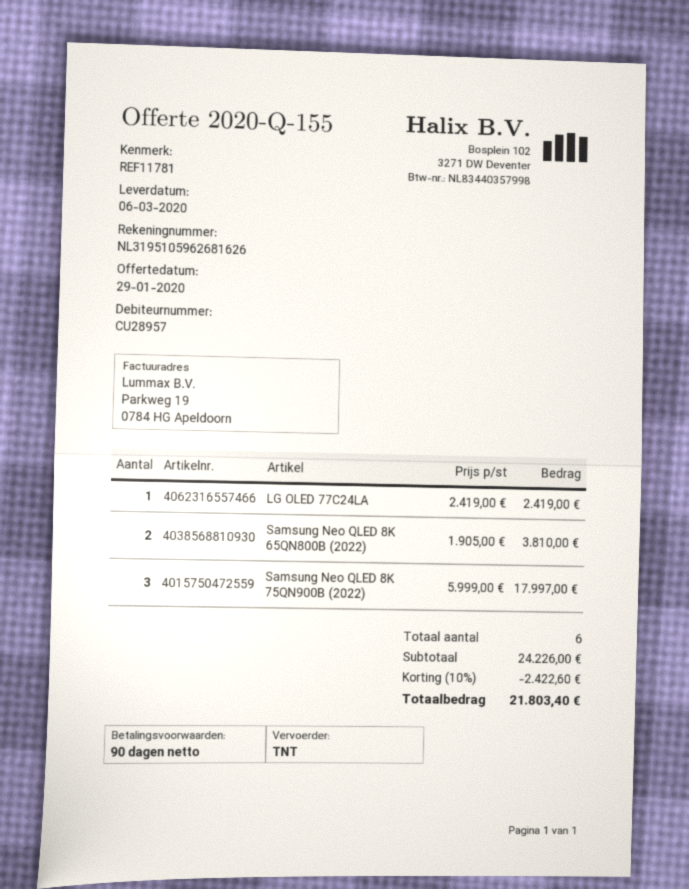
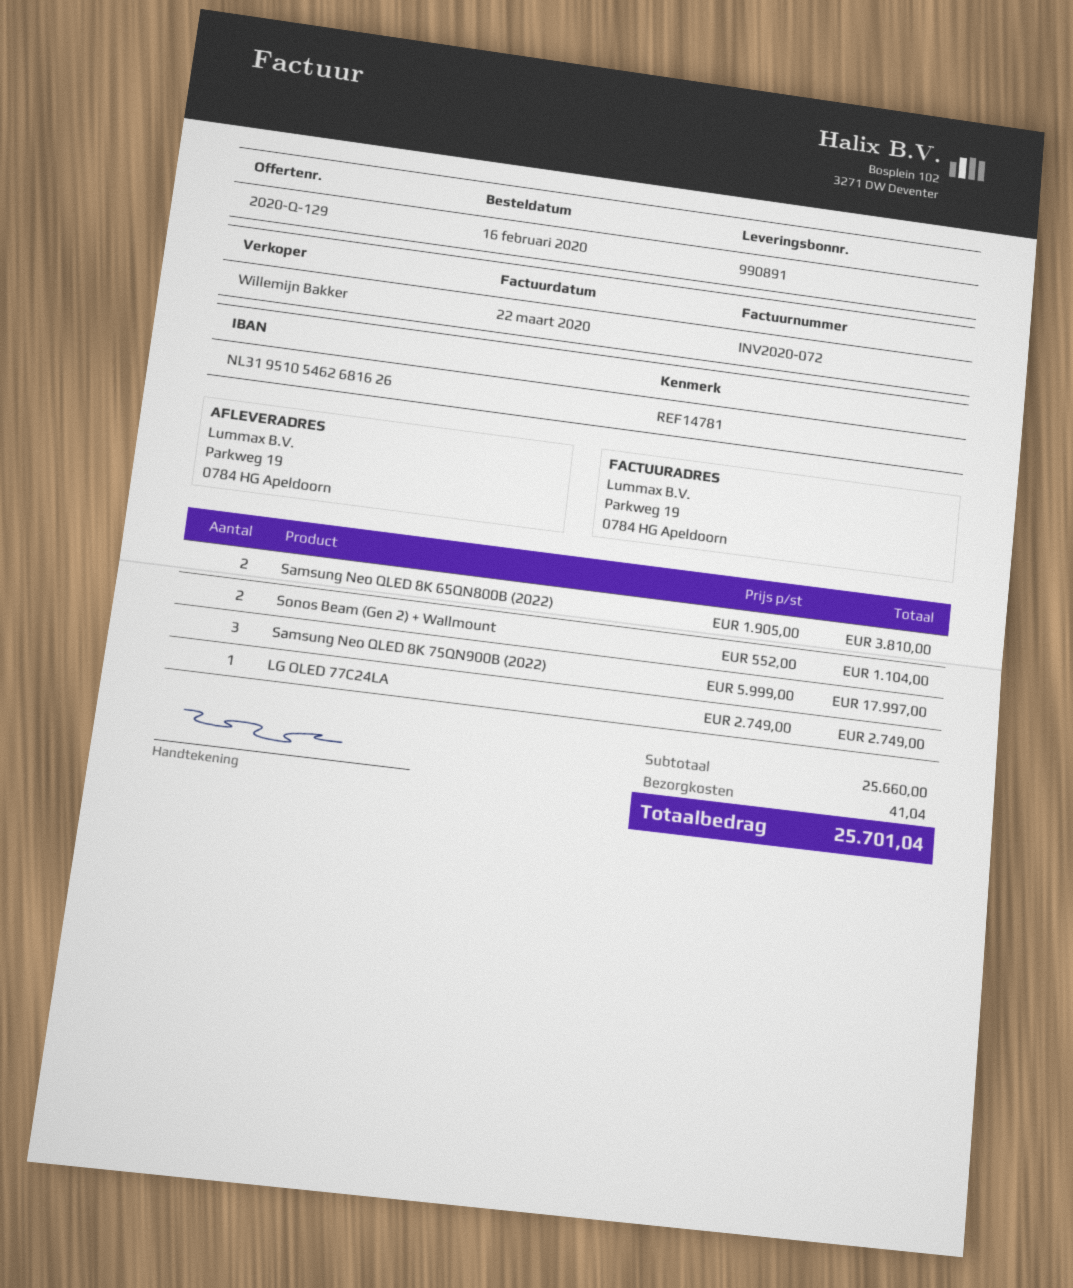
quote number: 2020-Q-155 -> 2020-Q-129
reference: REF11781 -> REF14781
bank account: NL3195105962681626 -> NL3195105462681626
LG OLED 77C24LA: 1 x 2419.00 = 2419.00 -> 1 x 2749.00 = 2749.00
Sonos Beam (Gen 2) + Wallmount: none -> 2 x 552.00 = 1104.00
subtotal: 24226.00 -> 25660.00
discount: 10% = 2422.60 -> none
shipping: none -> 41.04
total: 21803.40 -> 25701.04

